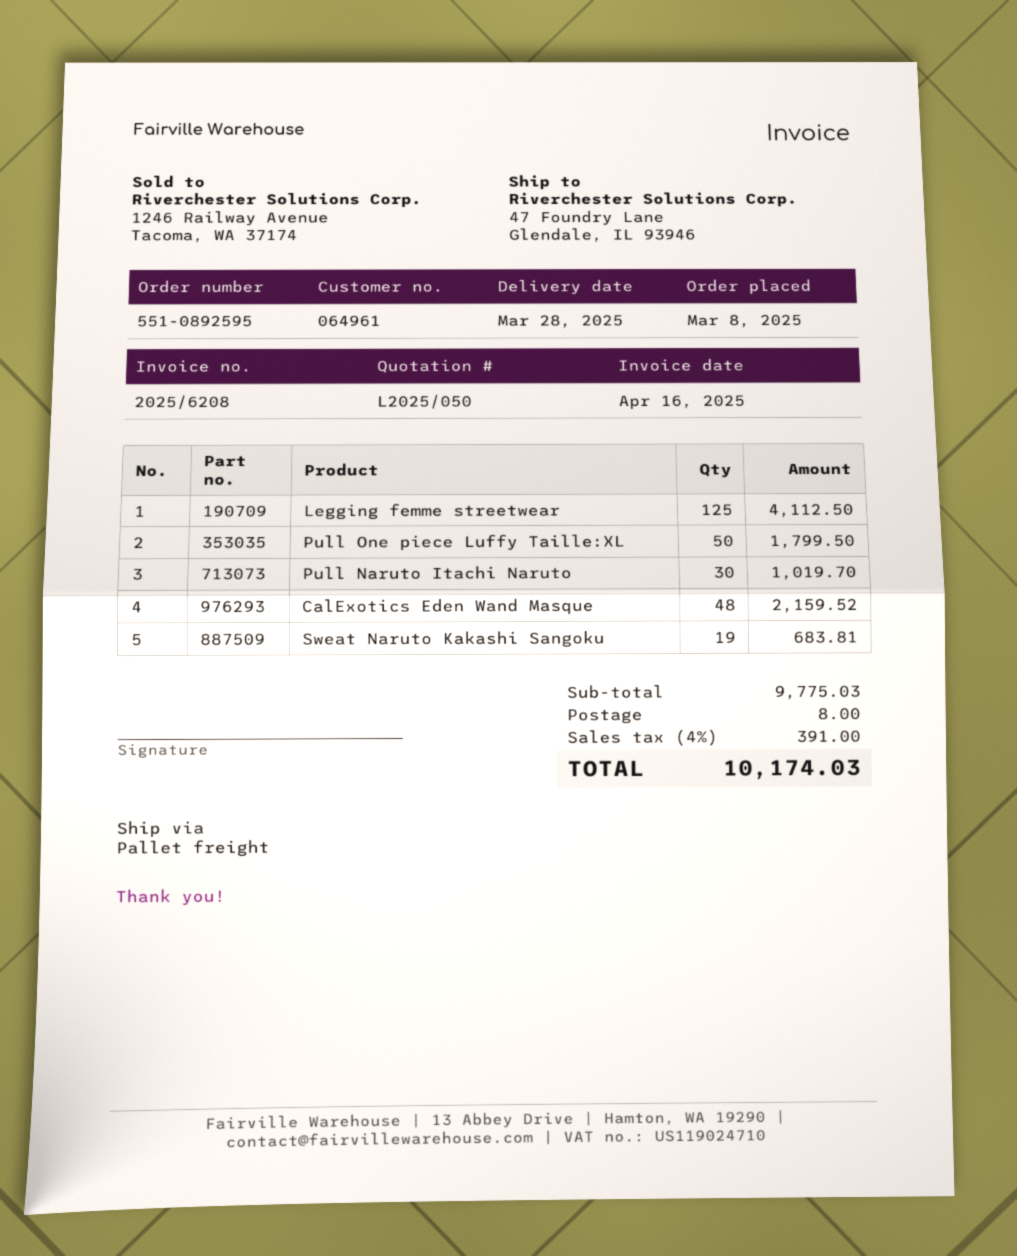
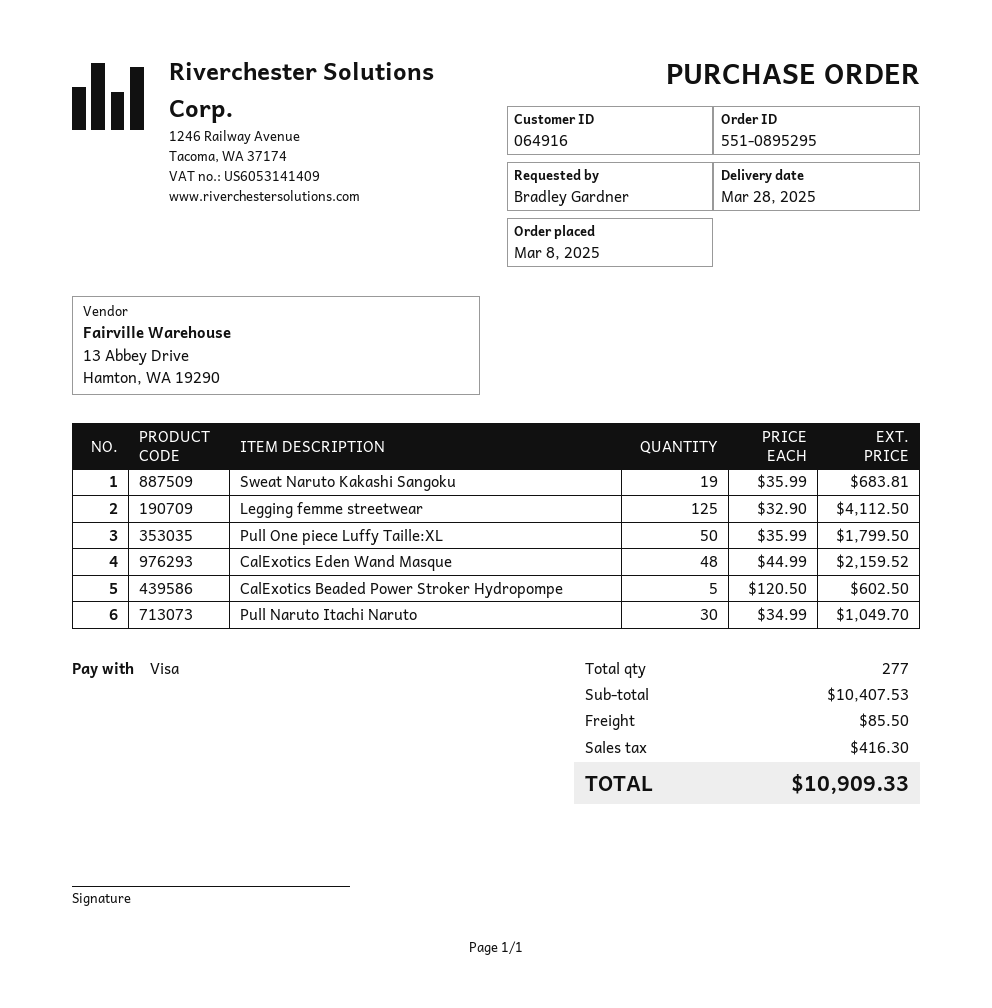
order number: 551-0892595 -> 551-0895295
customer number: 064961 -> 064916
Pull Naruto Itachi Naruto: 30 for 1019.70 -> 30 for 1049.70
CalExotics Beaded Power Stroker Hydropompe: none -> 5 for 602.50
subtotal: 9775.03 -> 10407.53
shipping: 8.00 -> 85.50
tax: 391.00 -> 416.30
total: 10174.03 -> 10909.33

